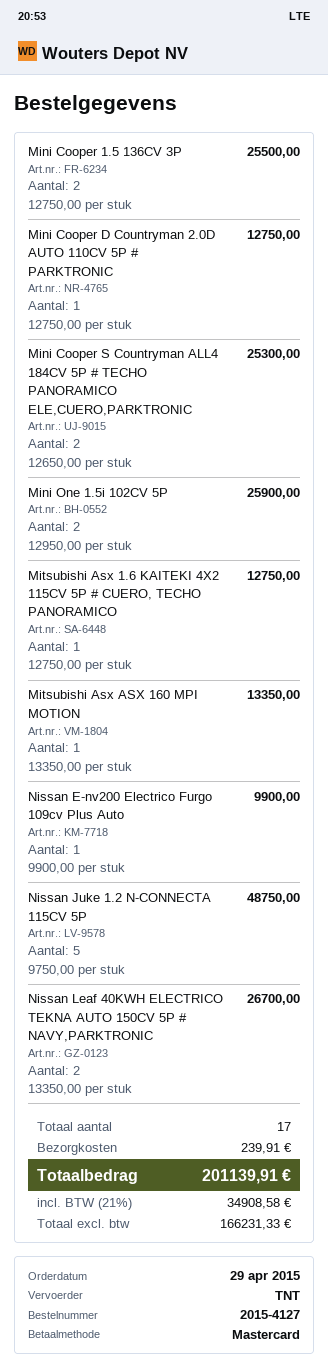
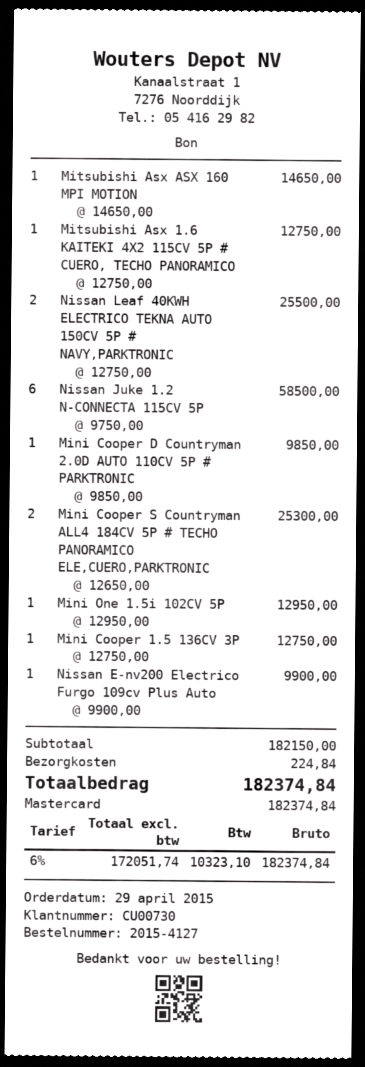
Mini Cooper 1.5 136CV 3P: 2 x 12750.00 = 25500.00 -> 1 x 12750.00 = 12750.00
Mini Cooper D Countryman 2.0D AUTO 110CV 5P # PARKTRONIC: 1 x 12750.00 = 12750.00 -> 1 x 9850.00 = 9850.00
Mini One 1.5i 102CV 5P: 2 x 12950.00 = 25900.00 -> 1 x 12950.00 = 12950.00
Mitsubishi Asx ASX 160 MPI MOTION: 1 x 13350.00 = 13350.00 -> 1 x 14650.00 = 14650.00
Nissan Juke 1.2 N-CONNECTA 115CV 5P: 5 x 9750.00 = 48750.00 -> 6 x 9750.00 = 58500.00
Nissan Leaf 40KWH ELECTRICO TEKNA AUTO 150CV 5P # NAVY,PARKTRONIC: 2 x 13350.00 = 26700.00 -> 2 x 12750.00 = 25500.00
shipping: 239.91 -> 224.84
net: 166231.33 -> 172051.74
tax: 21% = 34908.58 -> 6% = 10323.10
total: 201139.91 -> 182374.84

